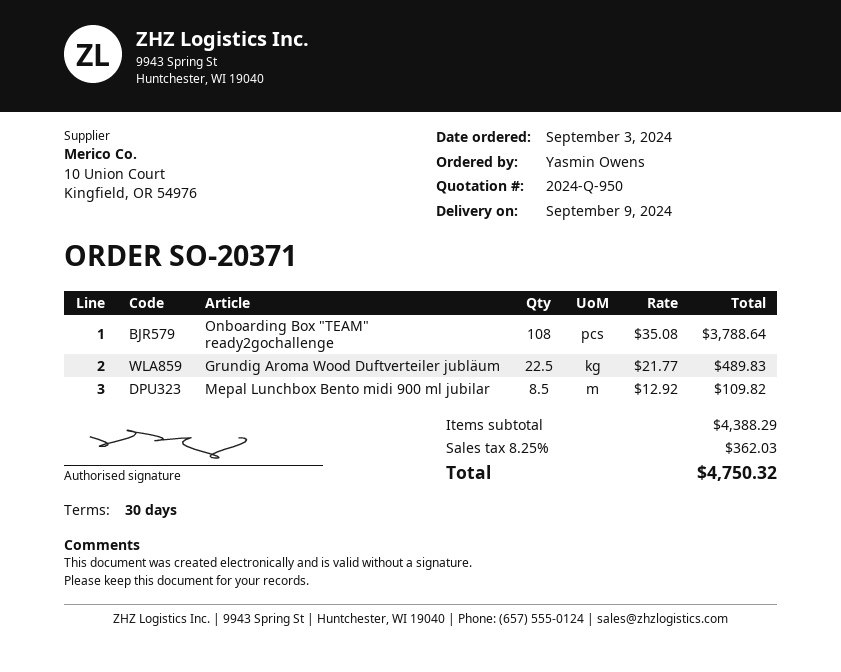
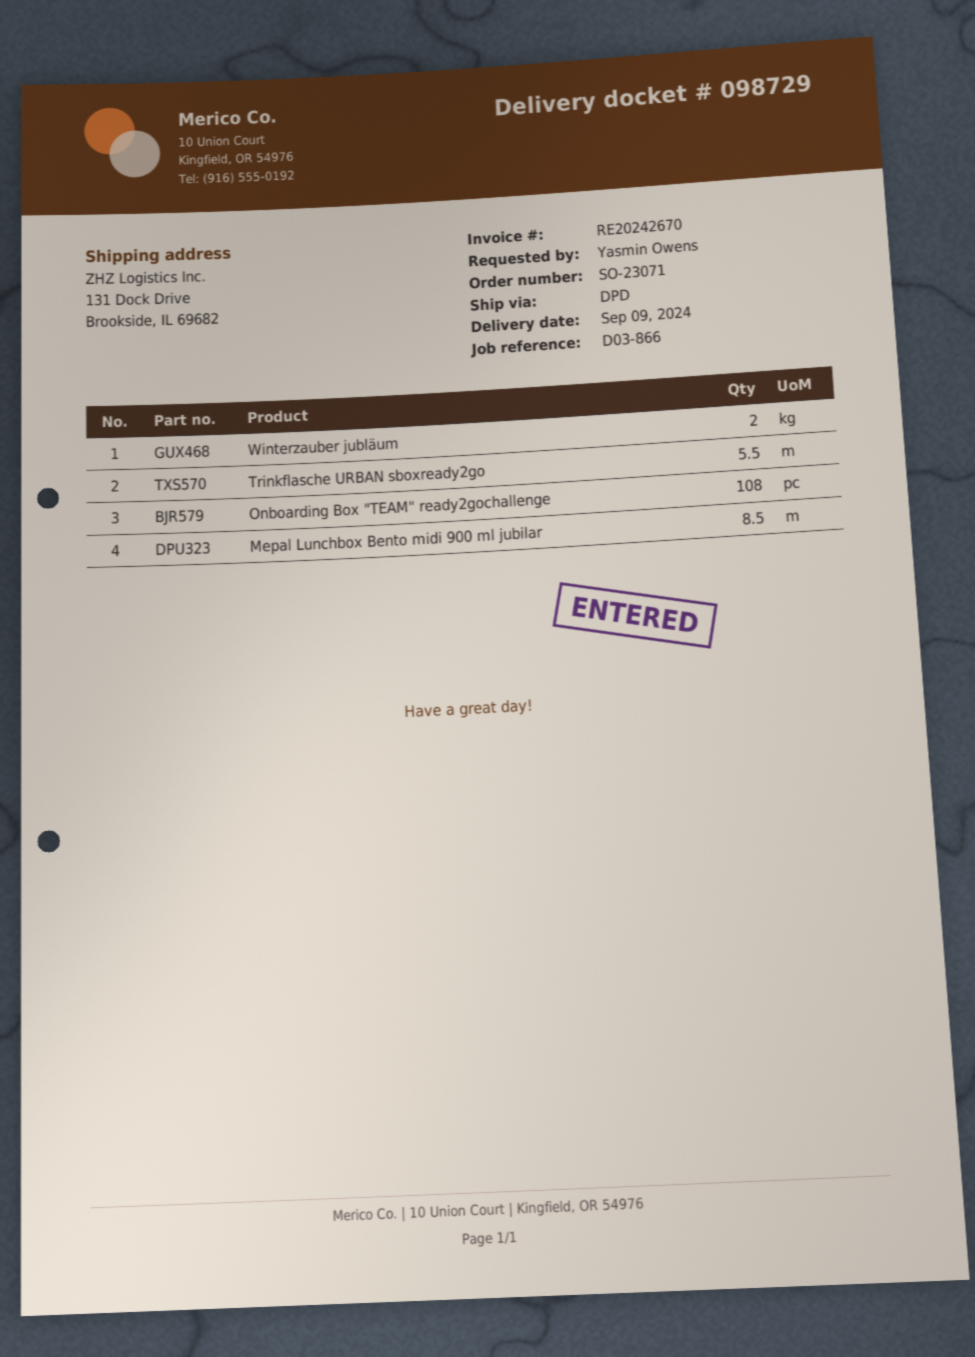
order number: SO-20371 -> SO-23071
Grundig Aroma Wood Duftverteiler jubläum: 22.5 -> none
Winterzauber jubläum: none -> 2
Trinkflasche URBAN sboxready2go: none -> 5.5

